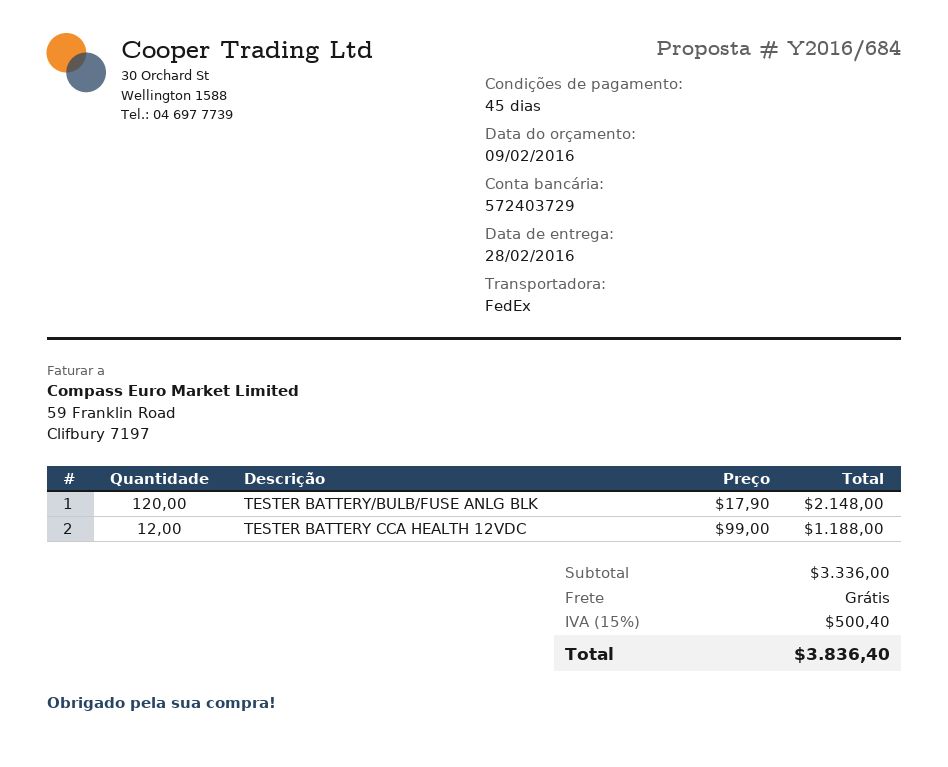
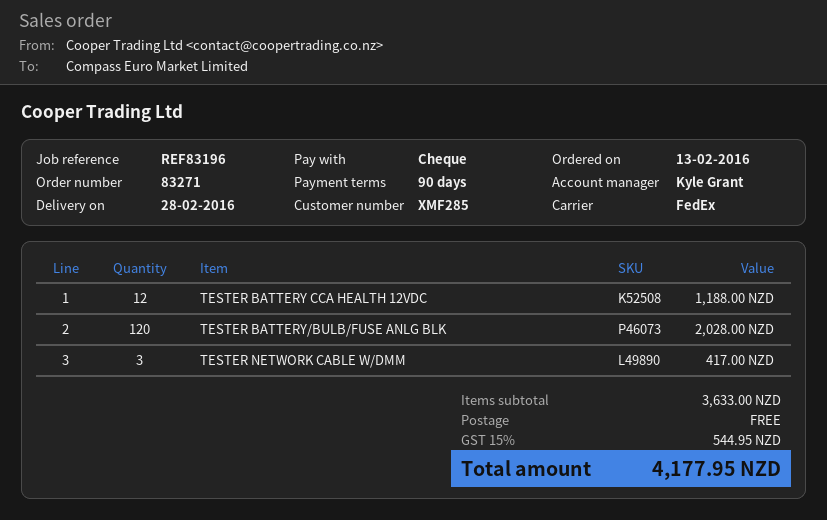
payment terms: 45 days -> 90 days
TESTER BATTERY/BULB/FUSE ANLG BLK: 120 for 2148.00 -> 120 for 2028.00
TESTER NETWORK CABLE W/DMM: none -> 3 for 417.00
subtotal: 3336.00 -> 3633.00
tax: 15% = 500.40 -> 15% = 544.95
total: 3836.40 -> 4177.95

